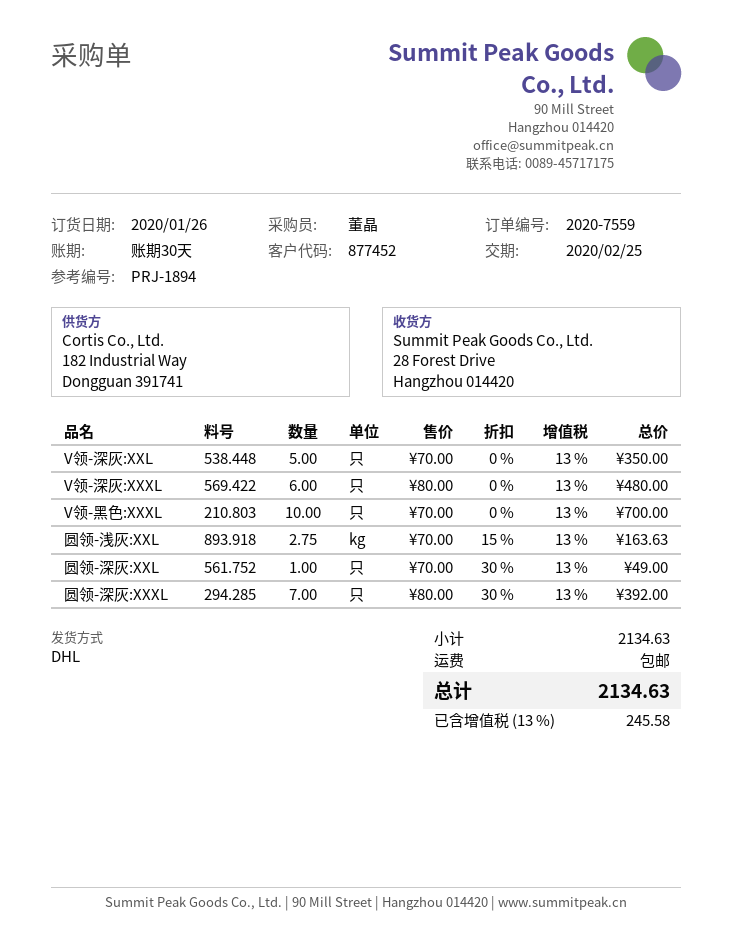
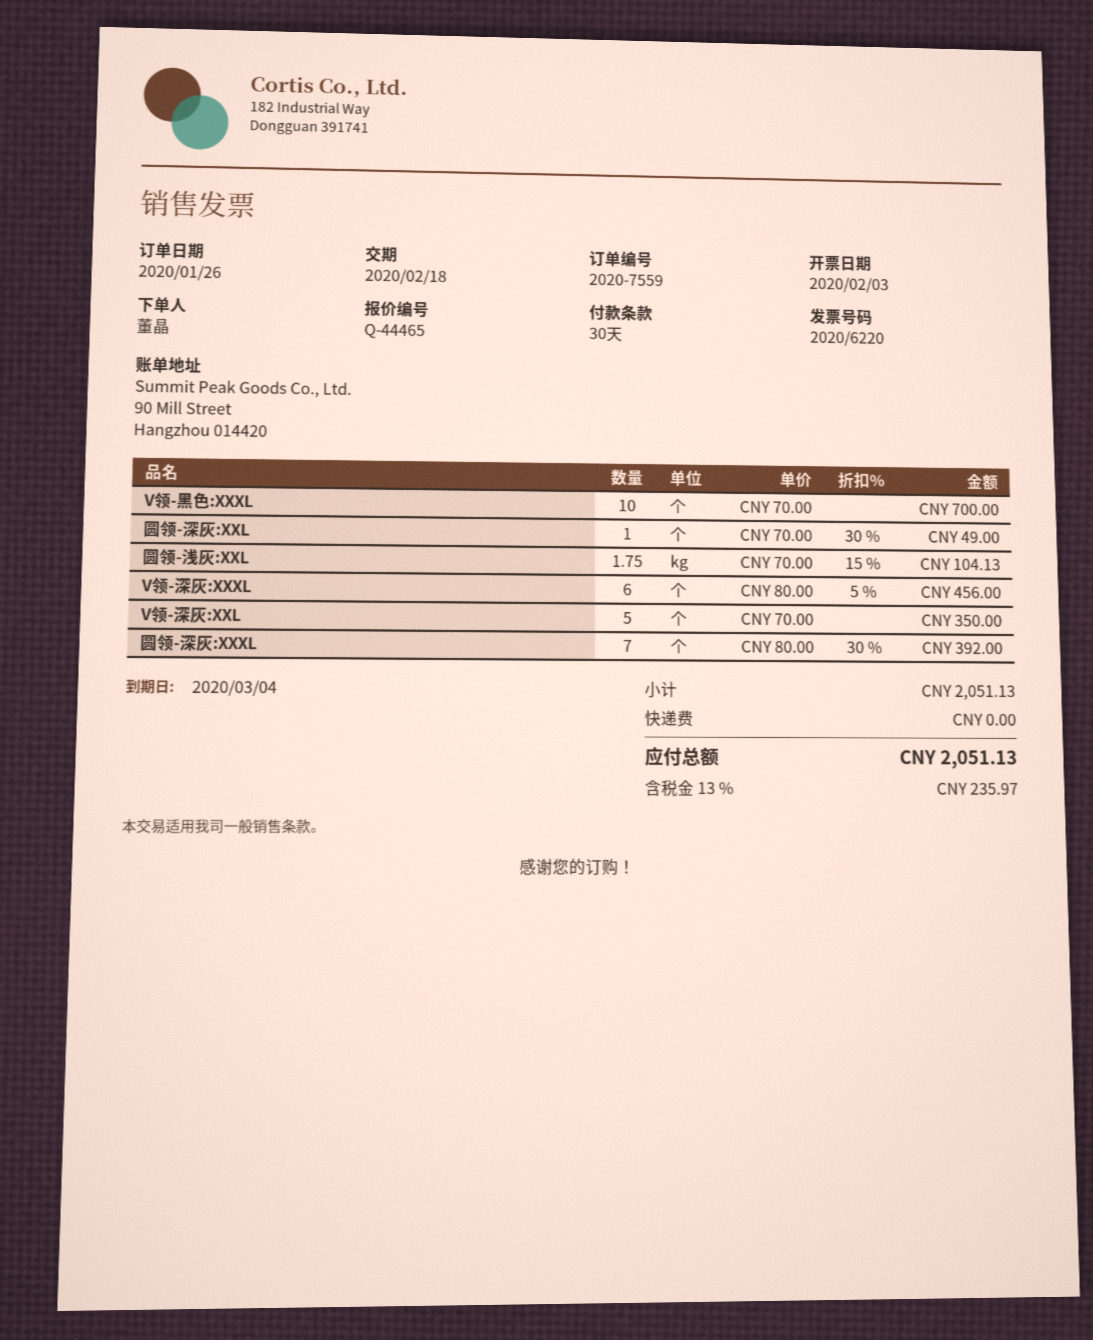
delivery date: 2020-02-25 -> 2020-02-18
V领-深灰:XXXL: 6 x 80.00 = 480.00 -> 6 x 80.00 - 5% = 456.00
圆领-浅灰:XXL: 2.75 x 70.00 - 15% = 163.63 -> 1.75 x 70.00 - 15% = 104.13
subtotal: 2134.63 -> 2051.13
tax: 13% = 245.58 -> 13% = 235.97
total: 2134.63 -> 2051.13

